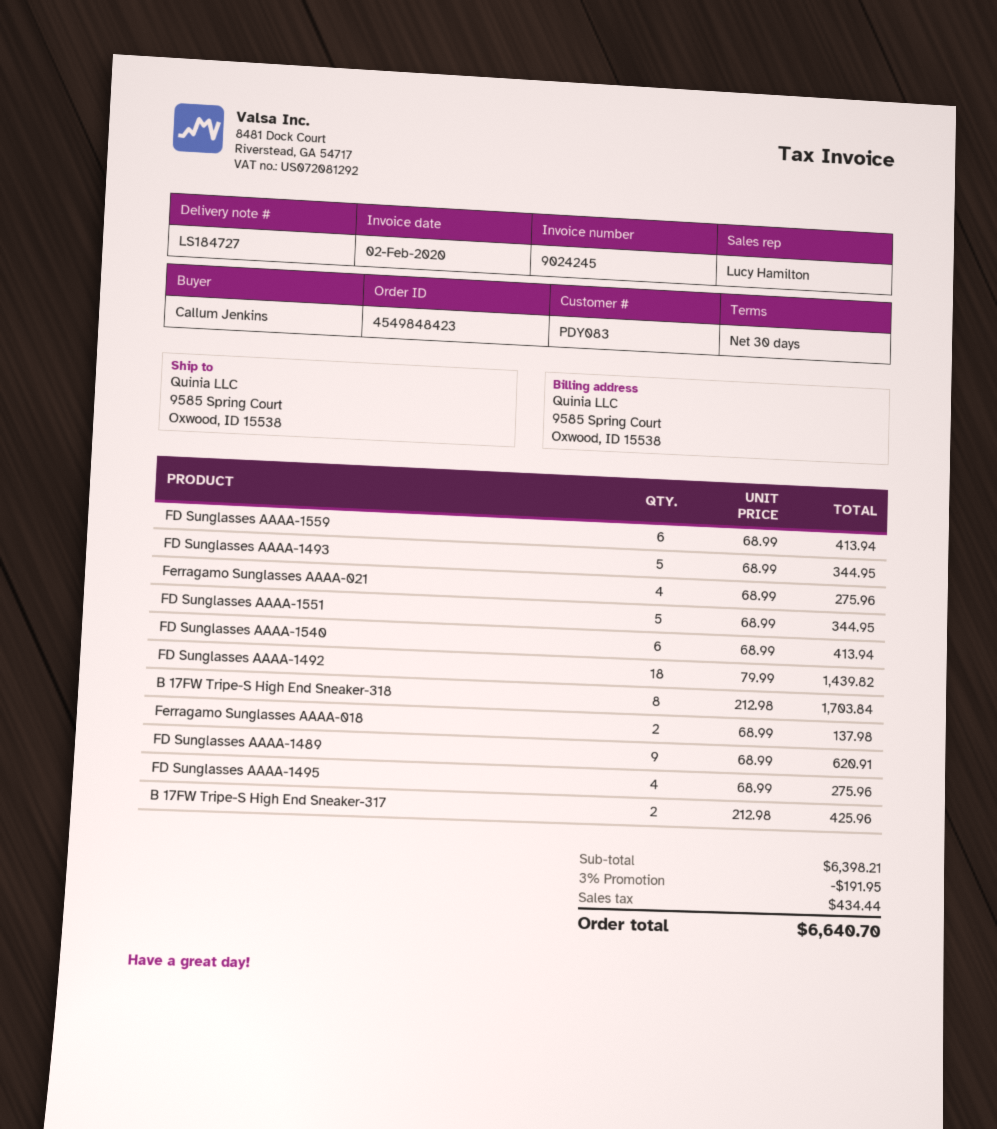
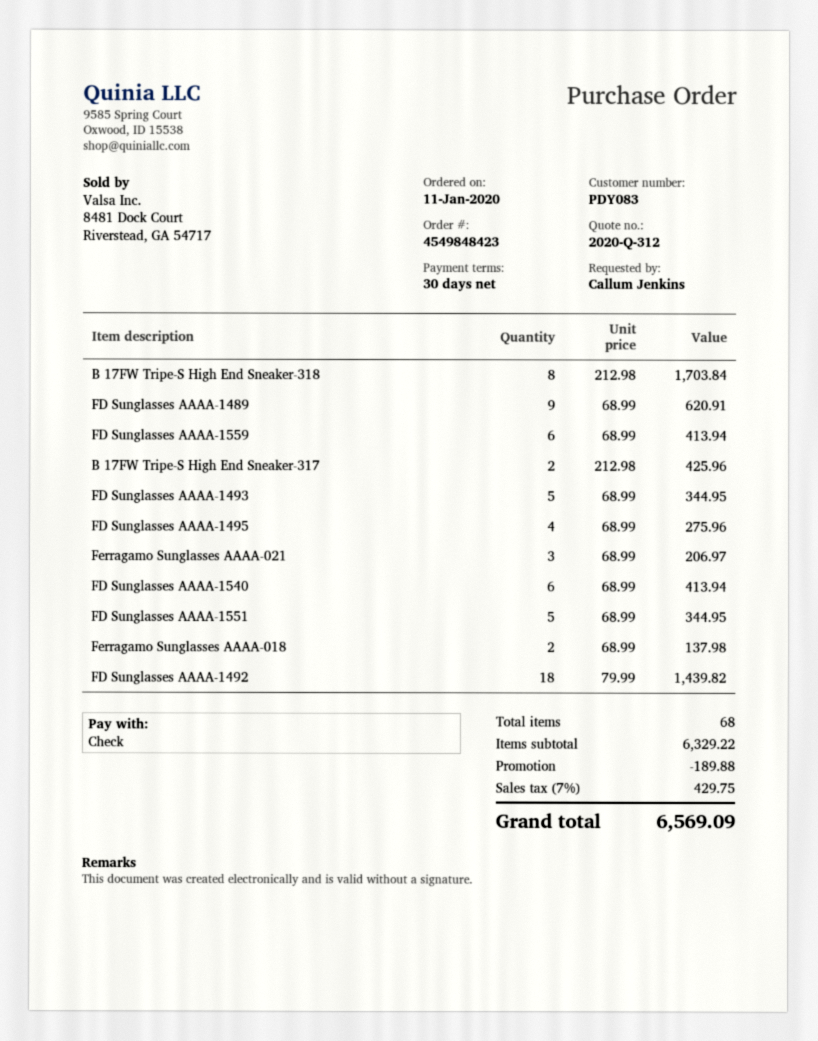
Ferragamo Sunglasses AAAA-021: 4 x 68.99 = 275.96 -> 3 x 68.99 = 206.97
subtotal: 6398.21 -> 6329.22
discount: 191.95 -> 189.88
tax: 434.44 -> 429.75
total: 6640.70 -> 6569.09

